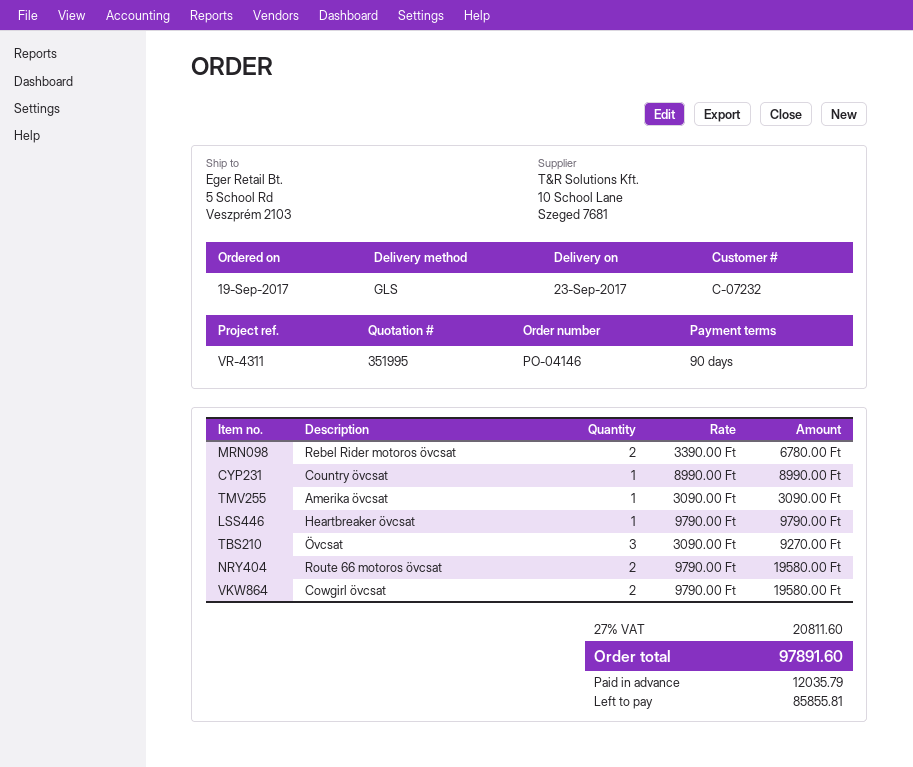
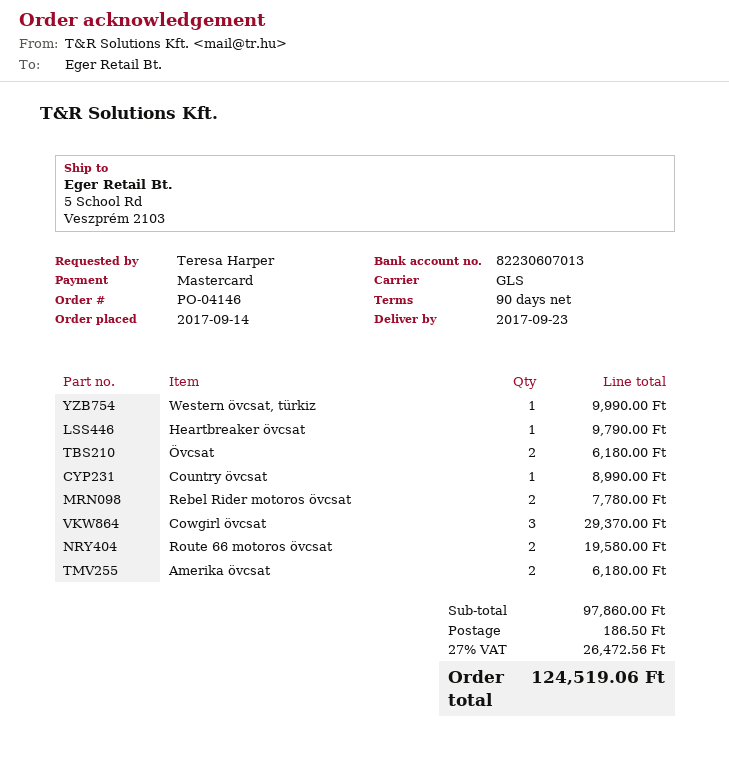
order date: 2017-09-19 -> 2017-09-14
Rebel Rider motoros övcsat: 2 for 6780.00 -> 2 for 7780.00
Amerika övcsat: 1 for 3090.00 -> 2 for 6180.00
Övcsat: 3 for 9270.00 -> 2 for 6180.00
Cowgirl övcsat: 2 for 19580.00 -> 3 for 29370.00
Western övcsat, türkiz: none -> 1 for 9990.00
shipping: none -> 186.50
tax: 27% = 20811.60 -> 27% = 26472.56
total: 97891.60 -> 124519.06

